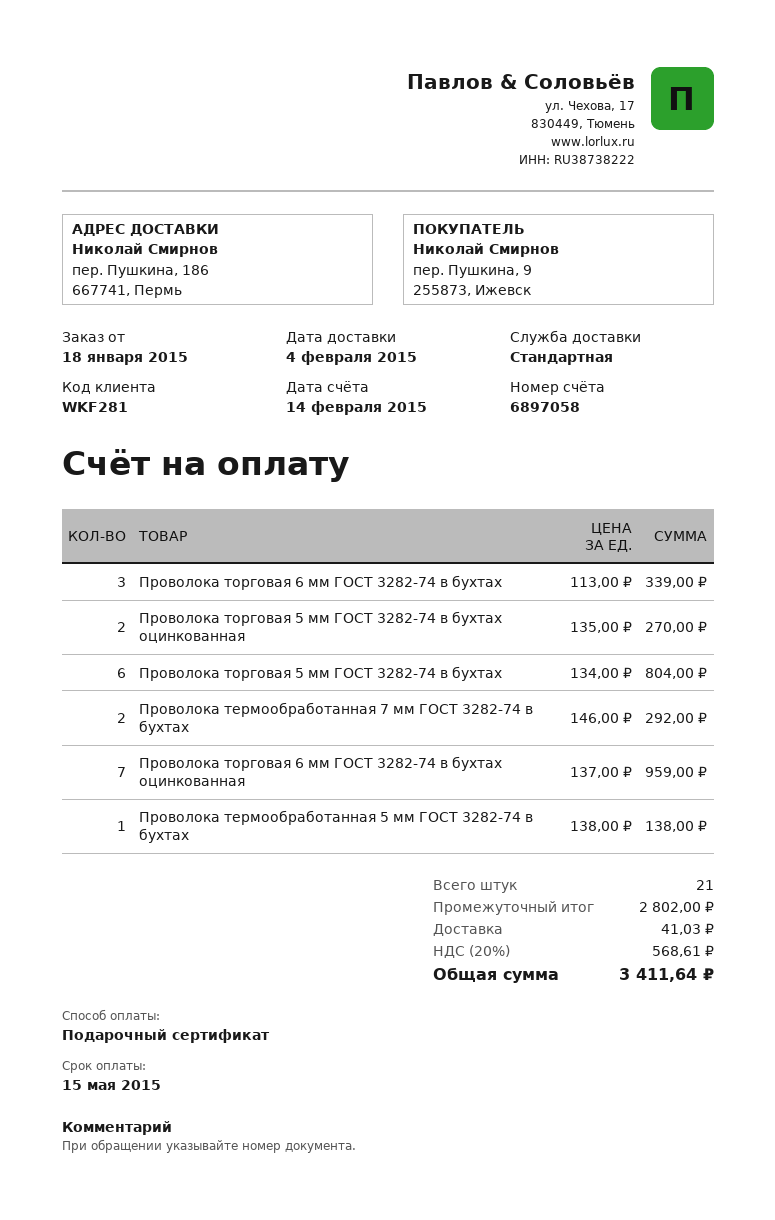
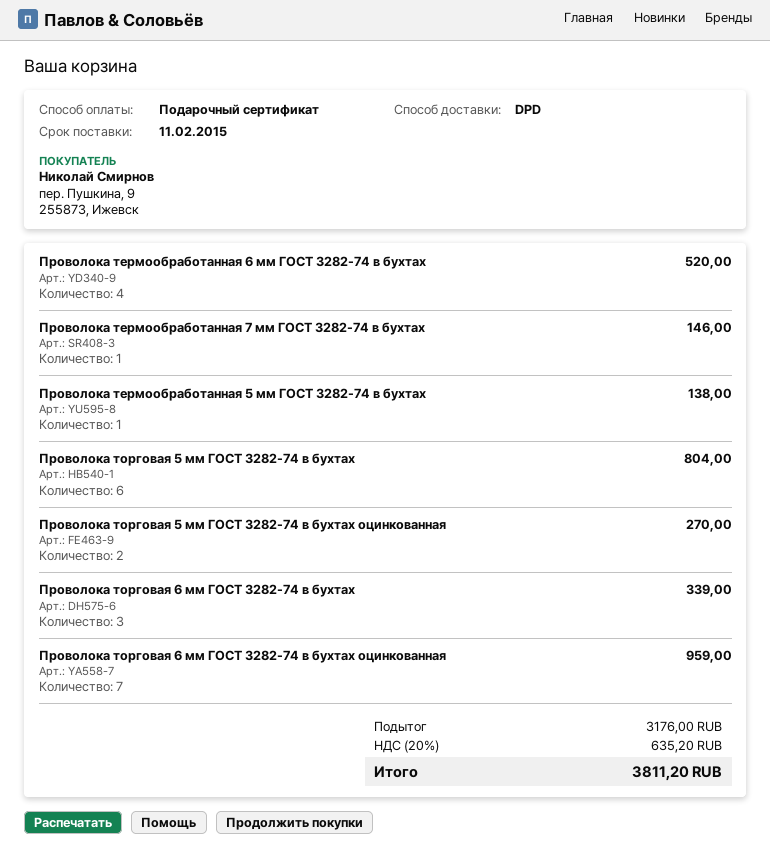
delivery date: 2015-02-04 -> 2015-02-11
shipping method: standard -> DPD
Проволока термообработанная 7 мм ГОСТ 3282-74 в бухтах: 2 for 292.00 -> 1 for 146.00
Проволока термообработанная 6 мм ГОСТ 3282-74 в бухтах: none -> 4 for 520.00
subtotal: 2802.00 -> 3176.00
shipping: 41.03 -> none
tax: 20% = 568.61 -> 20% = 635.20
total: 3411.64 -> 3811.20

